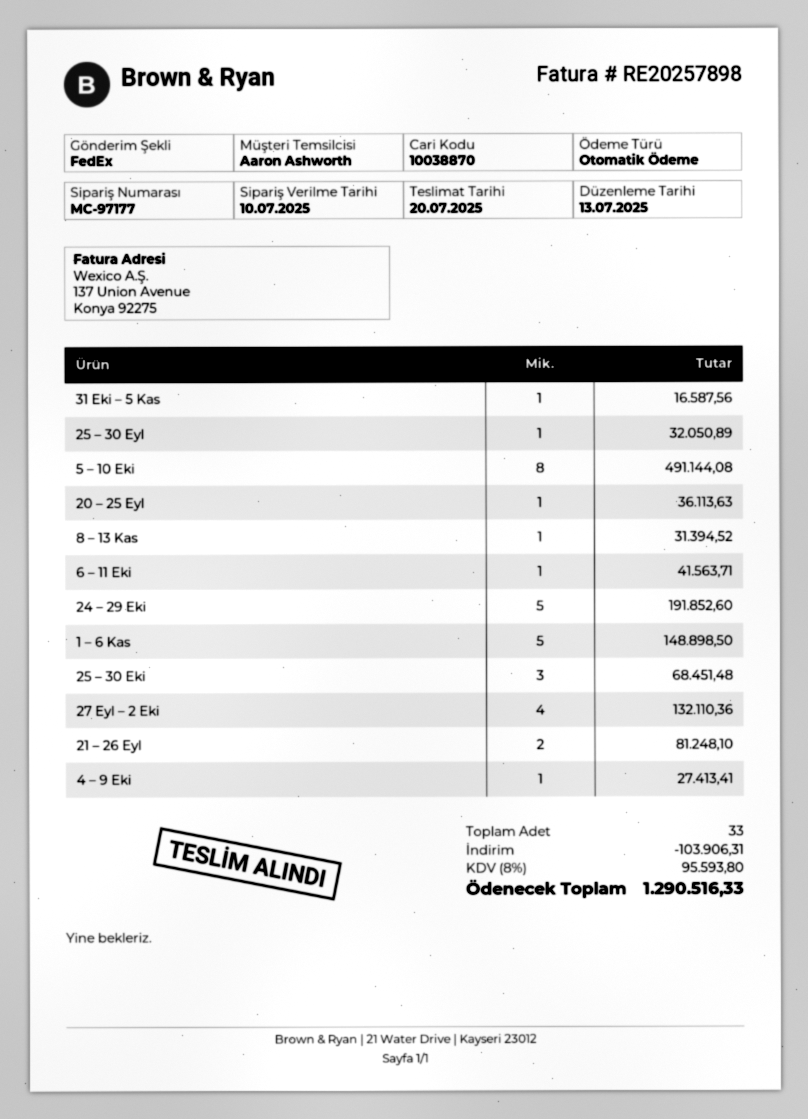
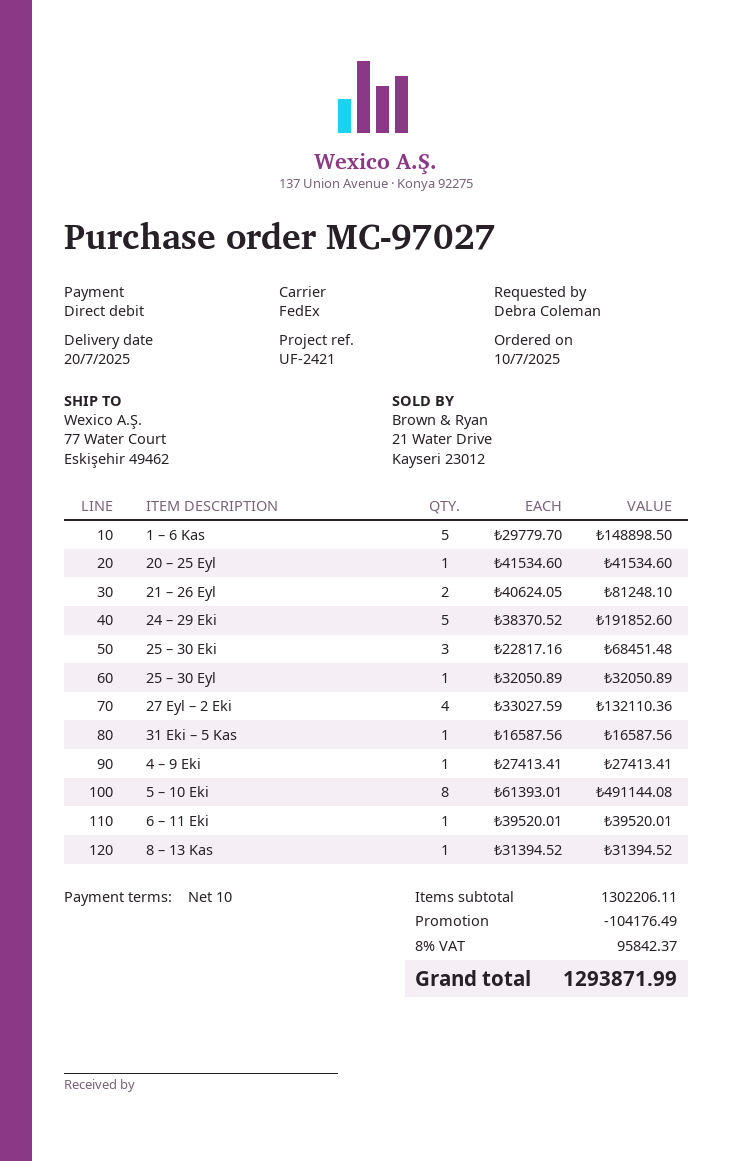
order number: MC-97177 -> MC-97027
20 – 25 Eyl: 1 for 36113.63 -> 1 for 41534.60
6 – 11 Eki: 1 for 41563.71 -> 1 for 39520.01
discount: 103906.31 -> 104176.49
tax: 8% = 95593.80 -> 8% = 95842.37
total: 1290516.33 -> 1293871.99

